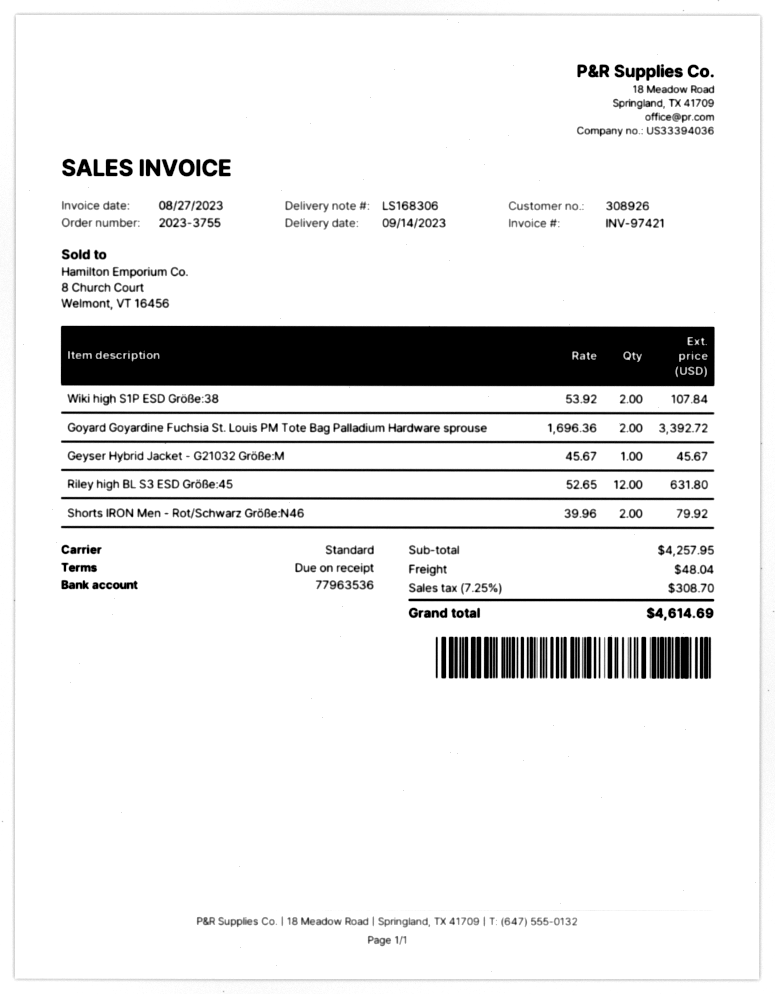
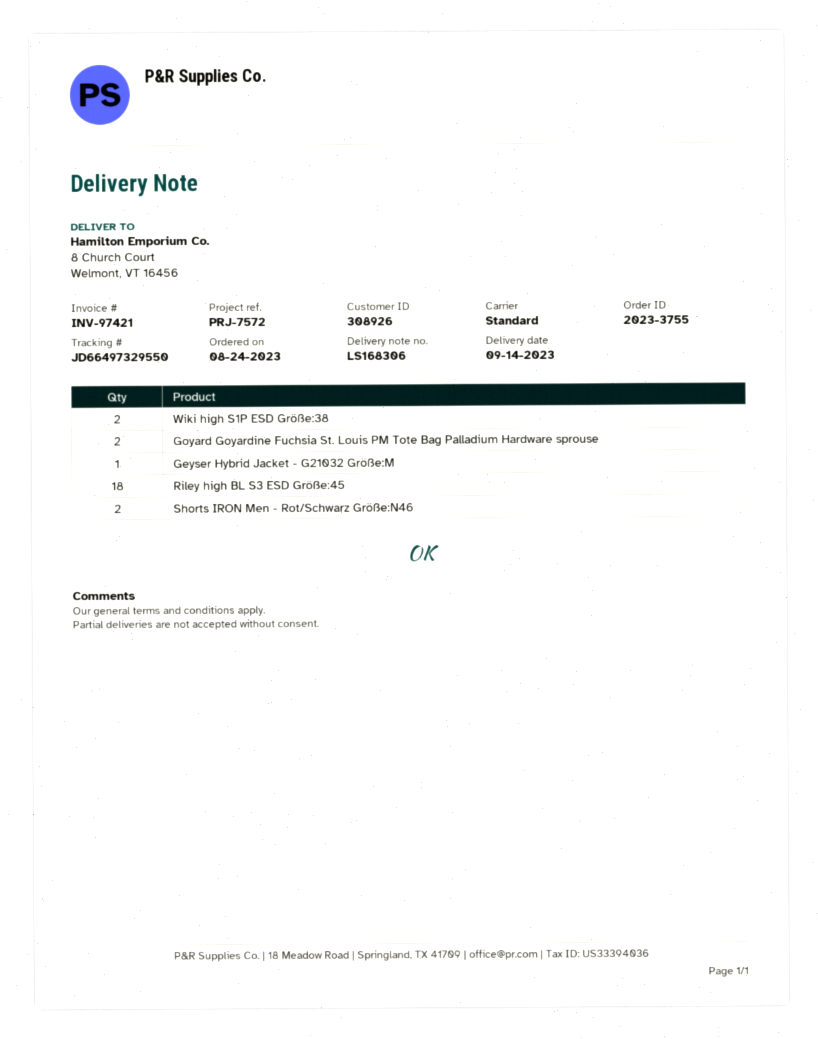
Riley high BL S3 ESD Größe:45: 12 -> 18

